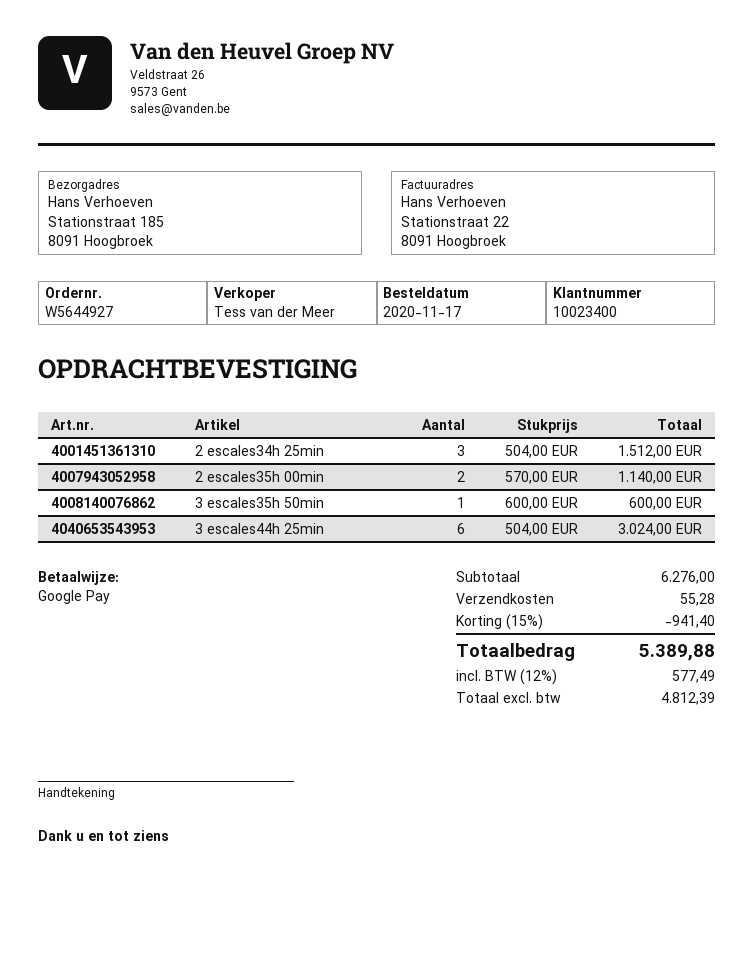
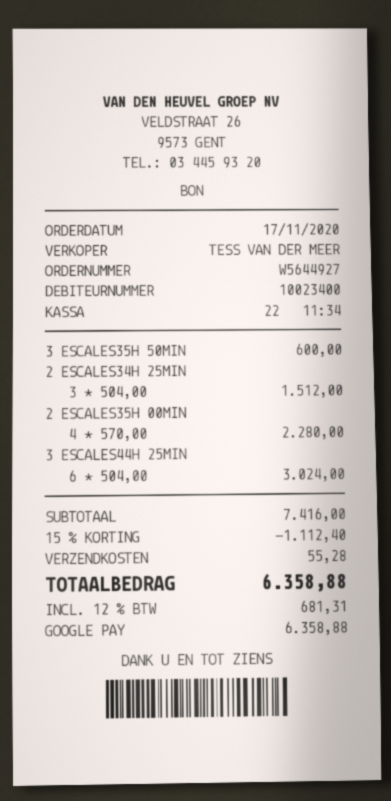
2 escales35h 00min: 2 x 570.00 = 1140.00 -> 4 x 570.00 = 2280.00
subtotal: 6276.00 -> 7416.00
discount: 15% = 941.40 -> 15% = 1112.40
tax: 12% = 577.49 -> 12% = 681.31
total: 5389.88 -> 6358.88

